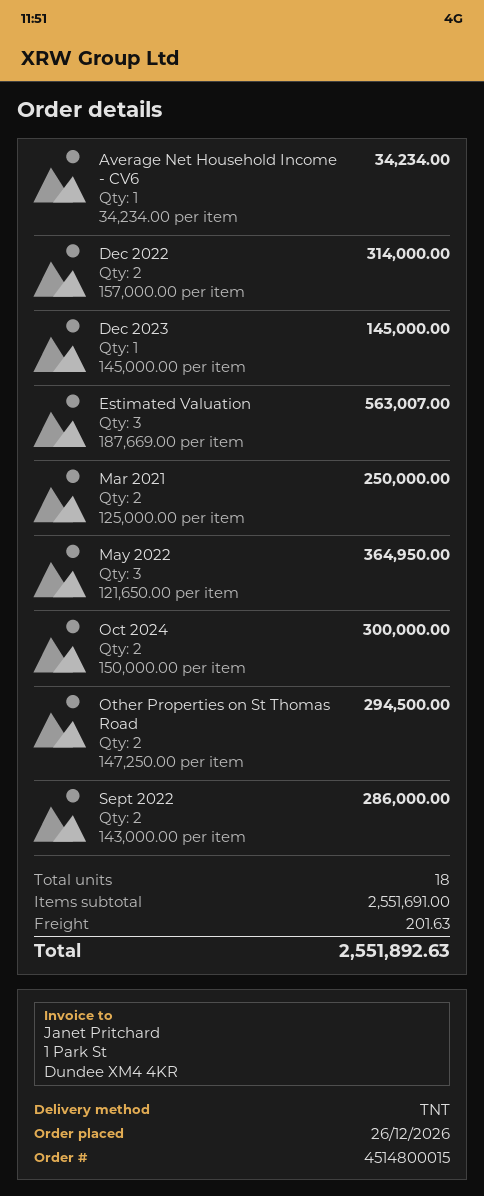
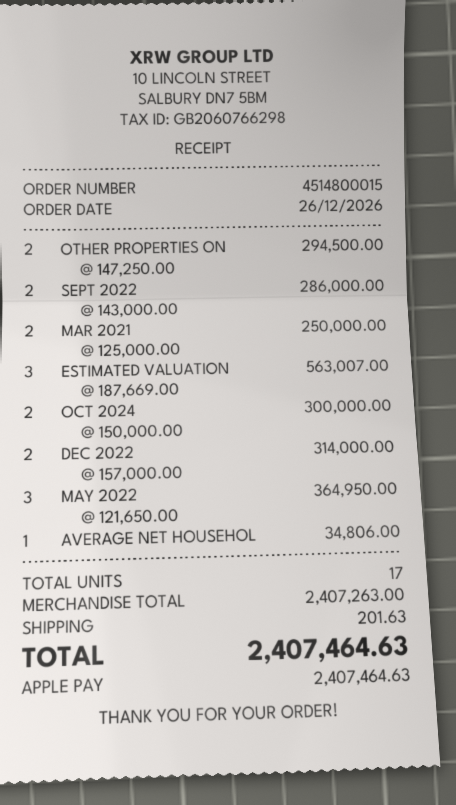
Average Net Household Income - CV6: 1 x 34234.00 = 34234.00 -> 1 x 34806.00 = 34806.00
Dec 2023: 1 x 145000.00 = 145000.00 -> none
total quantity: 18 -> 17
subtotal: 2551691.00 -> 2407263.00
total: 2551892.63 -> 2407464.63

